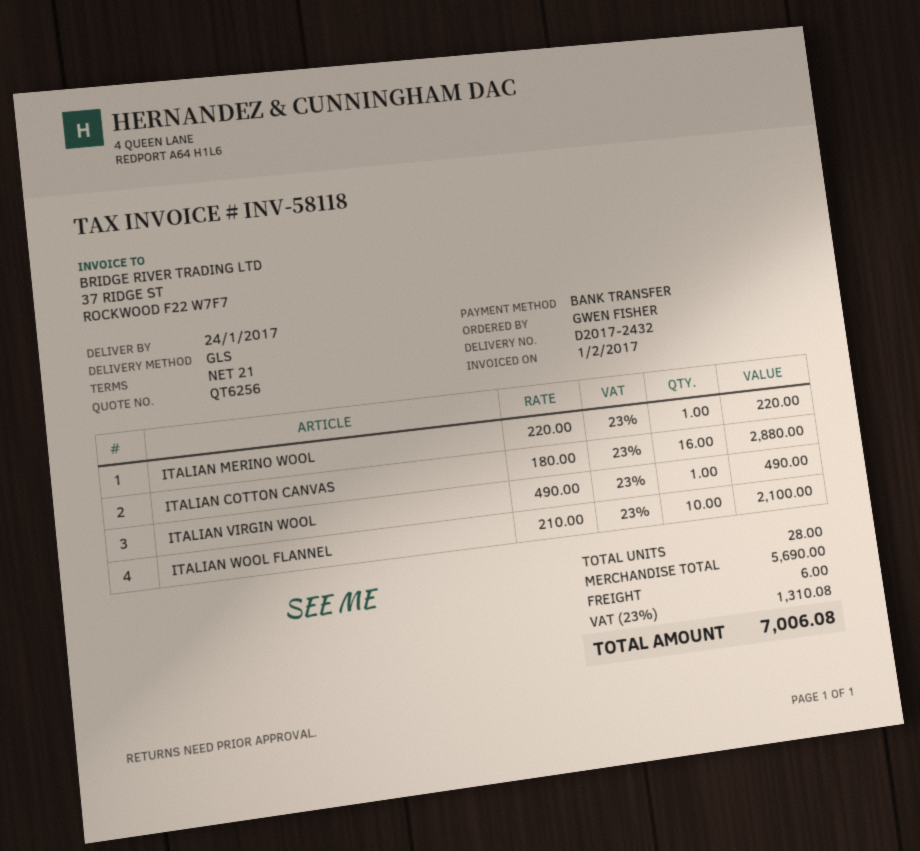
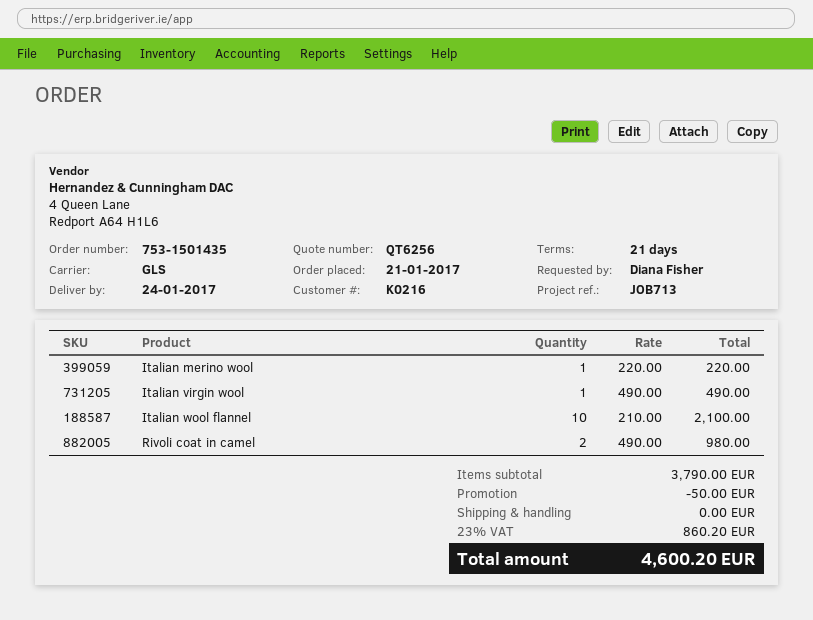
ordered by: GWEN FISHER -> Diana Fisher
ITALIAN COTTON CANVAS: 16 x 180.00 = 2880.00 -> none
Rivoli coat in camel: none -> 2 x 490.00 = 980.00
subtotal: 5690.00 -> 3790.00
discount: none -> 50.00
shipping: 6.00 -> 0.00
tax: 23% = 1310.08 -> 23% = 860.20
total: 7006.08 -> 4600.20

